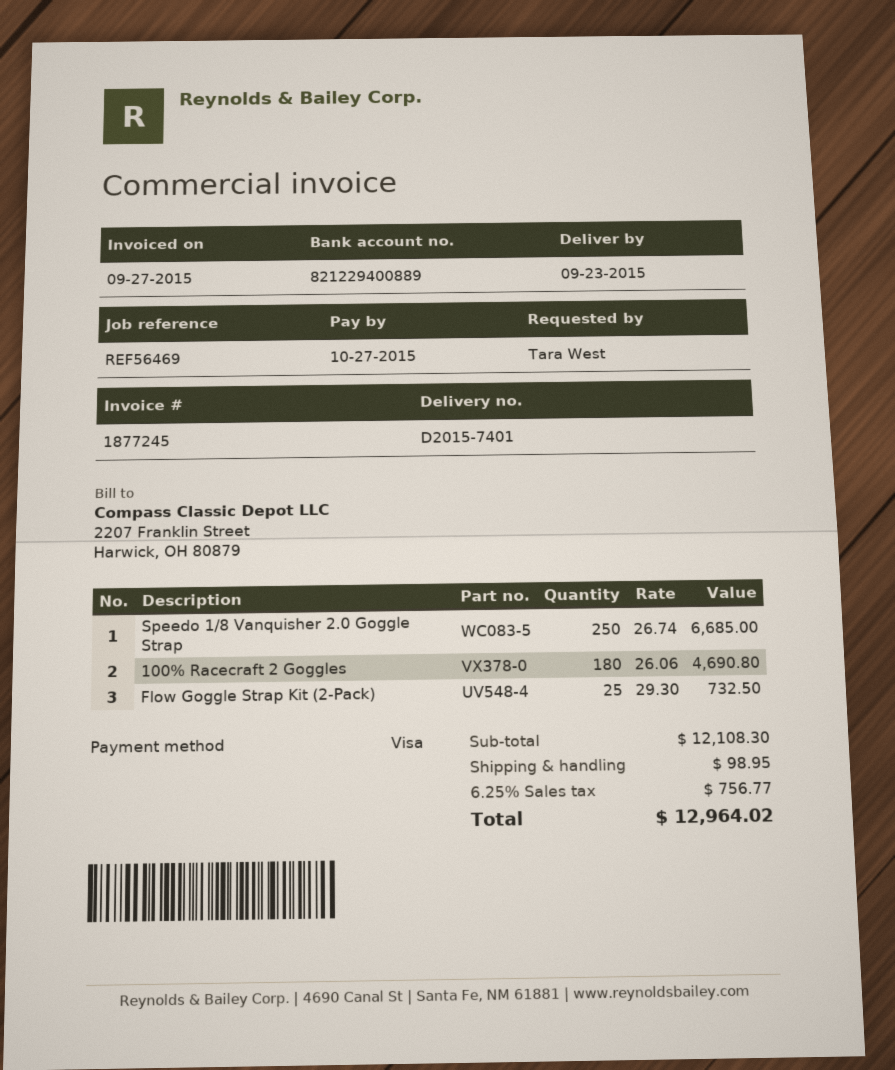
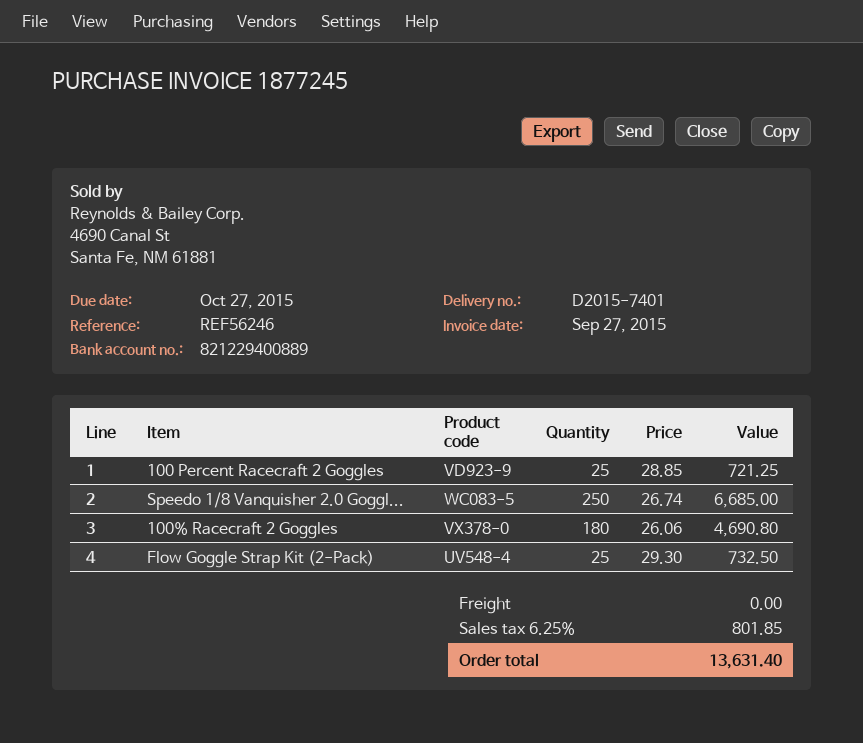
reference: REF56469 -> REF56246
100 Percent Racecraft 2 Goggles: none -> 25 x 28.85 = 721.25
shipping: 98.95 -> 0.00
tax: 6.25% = 756.77 -> 6.25% = 801.85
total: 12964.02 -> 13631.40

